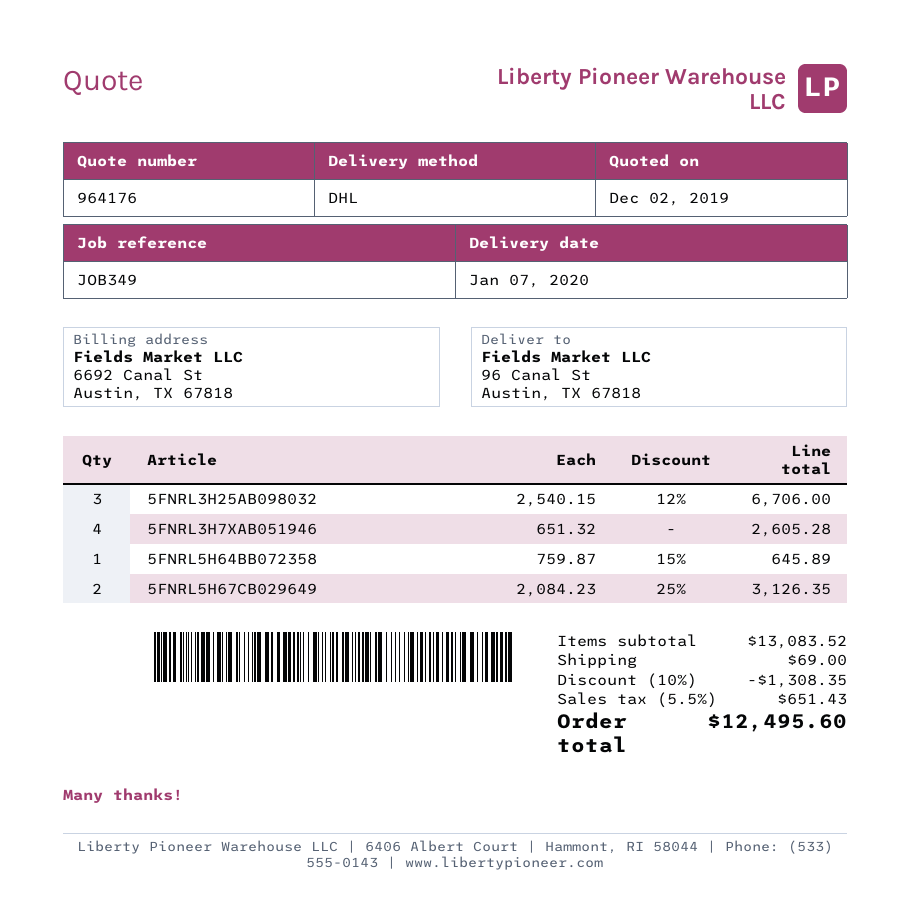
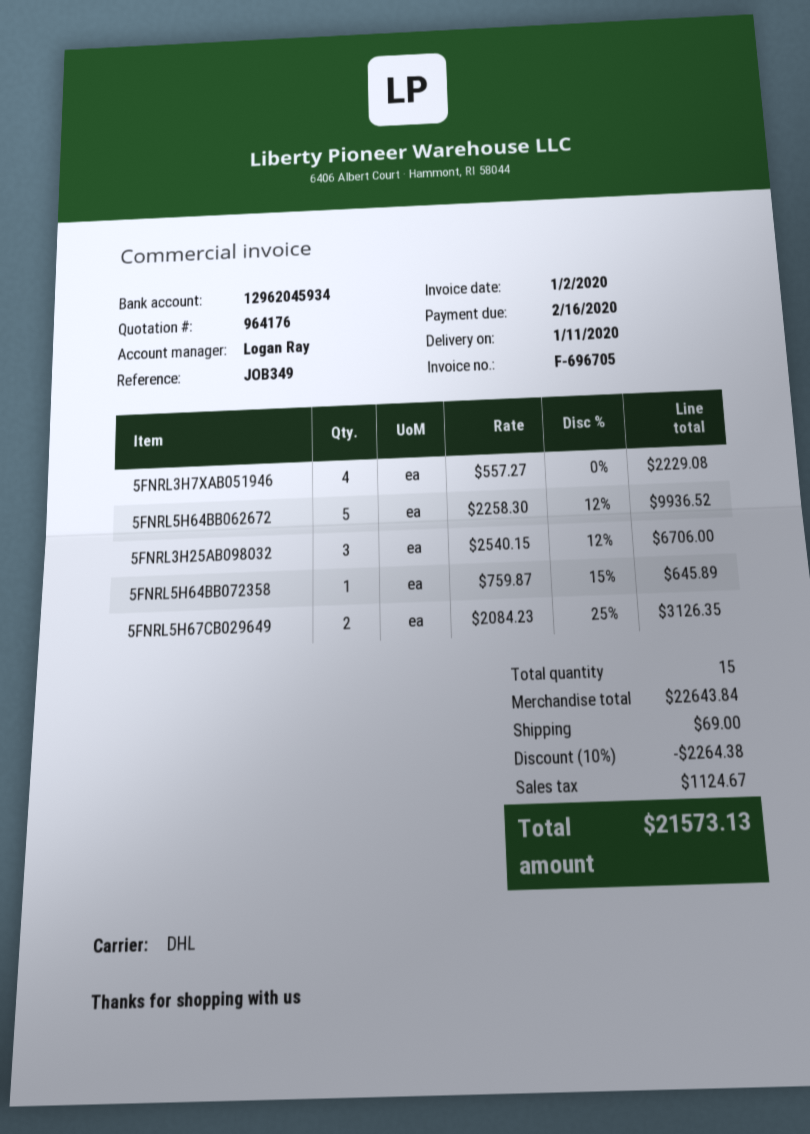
delivery date: 2020-01-07 -> 2020-01-11
5FNRL3H7XAB051946: 4 x 651.32 = 2605.28 -> 4 x 557.27 = 2229.08
5FNRL5H64BB062672: none -> 5 x 2258.30 - 12% = 9936.52
subtotal: 13083.52 -> 22643.84
discount: 10% = 1308.35 -> 10% = 2264.38
tax: 651.43 -> 1124.67
total: 12495.60 -> 21573.13

